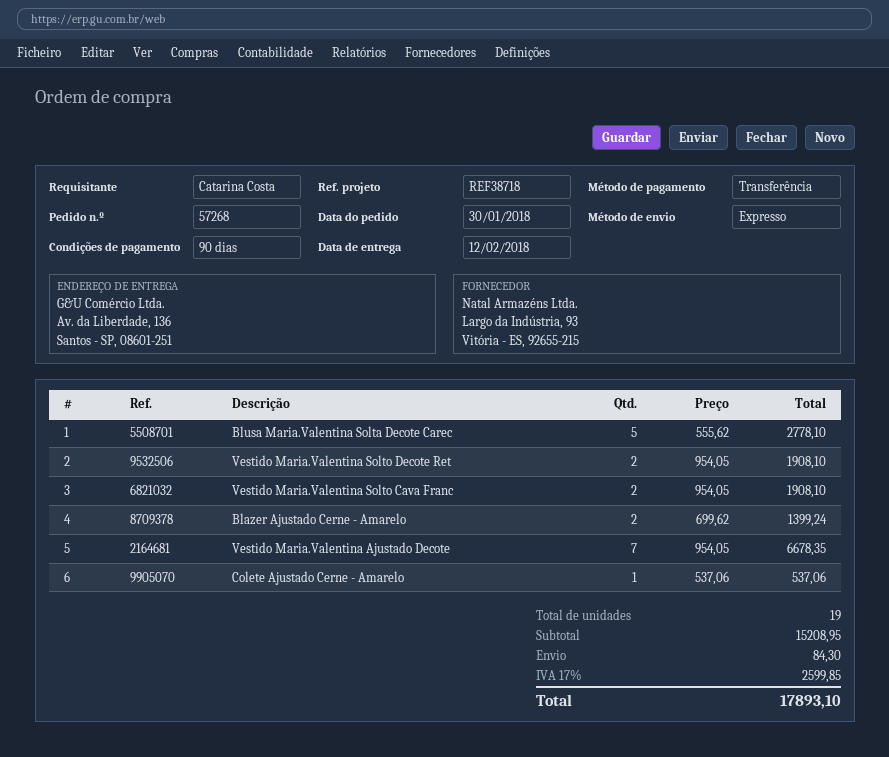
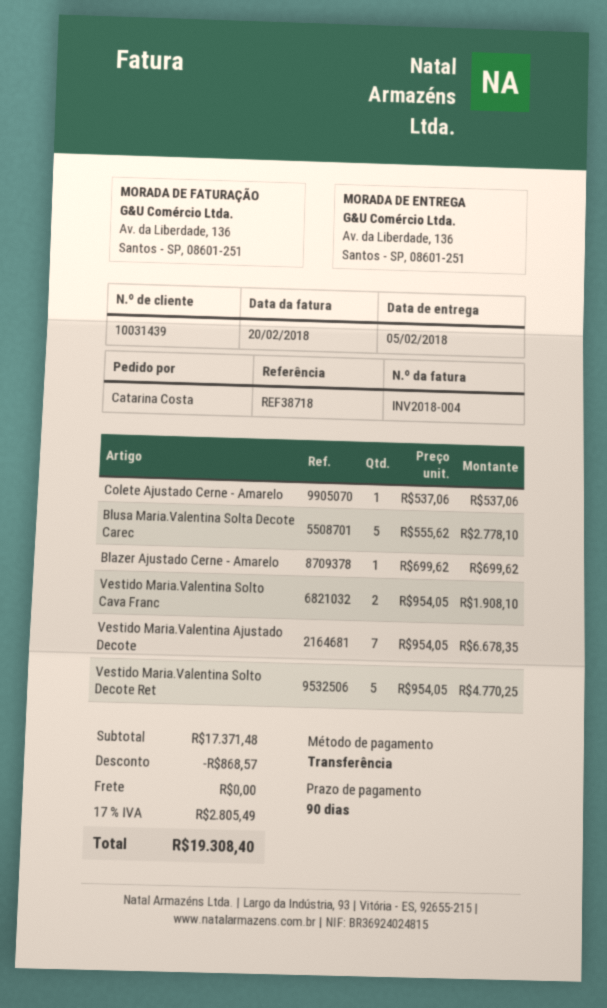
delivery date: 2018-02-12 -> 2018-02-05
Vestido Maria.Valentina Solto Decote Ret: 2 x 954.05 = 1908.10 -> 5 x 954.05 = 4770.25
Blazer Ajustado Cerne - Amarelo: 2 x 699.62 = 1399.24 -> 1 x 699.62 = 699.62
subtotal: 15208.95 -> 17371.48
discount: none -> 868.57
shipping: 84.30 -> 0.00
tax: 17% = 2599.85 -> 17% = 2805.49
total: 17893.10 -> 19308.40

